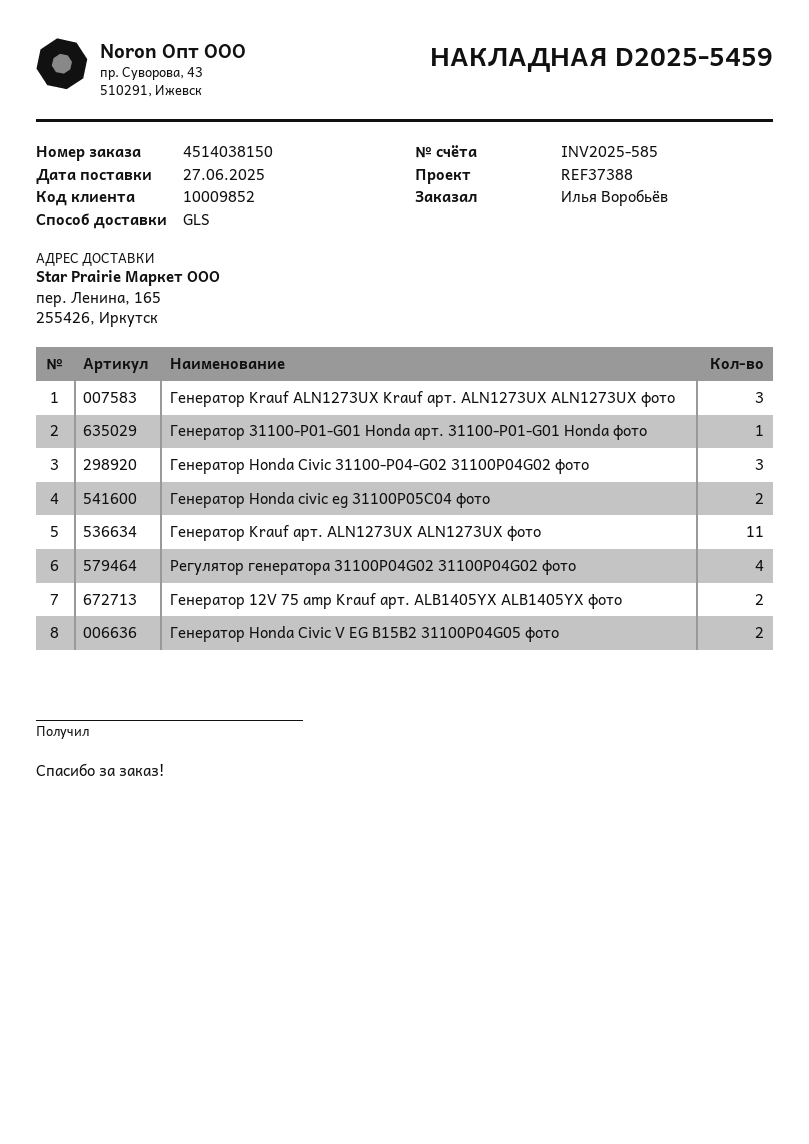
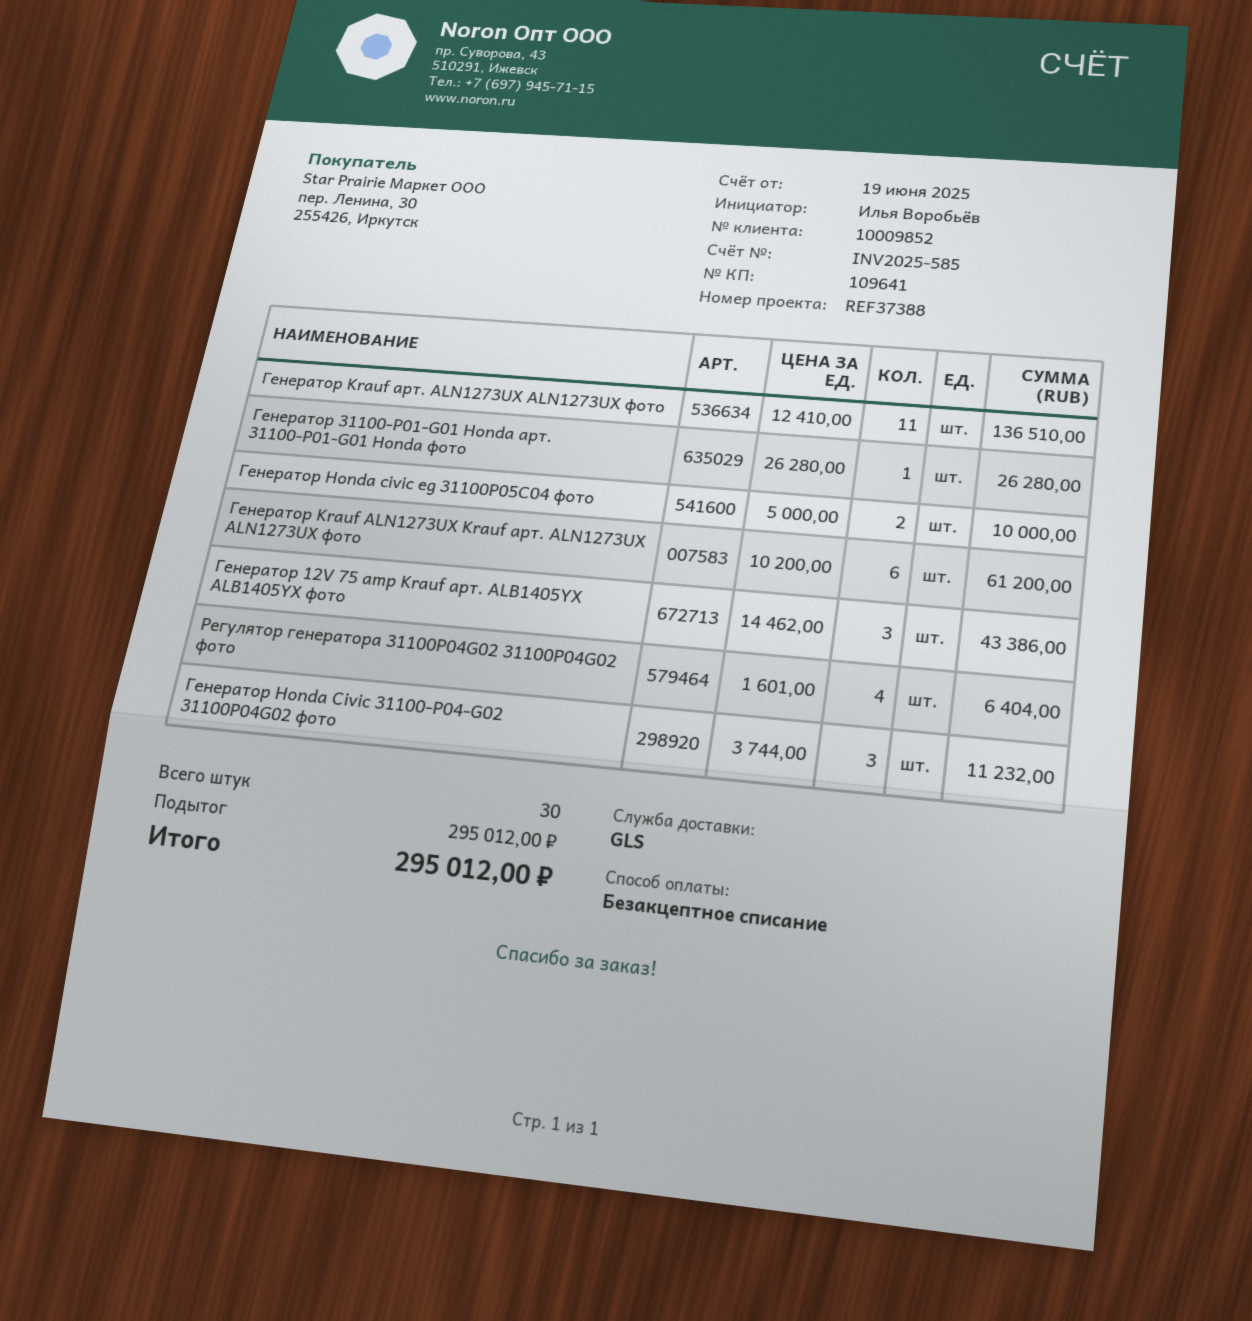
Генератор Krauf ALN1273UX Krauf арт. ALN1273UX ALN1273UX фото: 3 -> 6
Генератор 12V 75 amp Krauf арт. ALB1405YX ALB1405YX фото: 2 -> 3
Генератор Honda Civic V EG B15B2 31100P04G05 фото: 2 -> none

